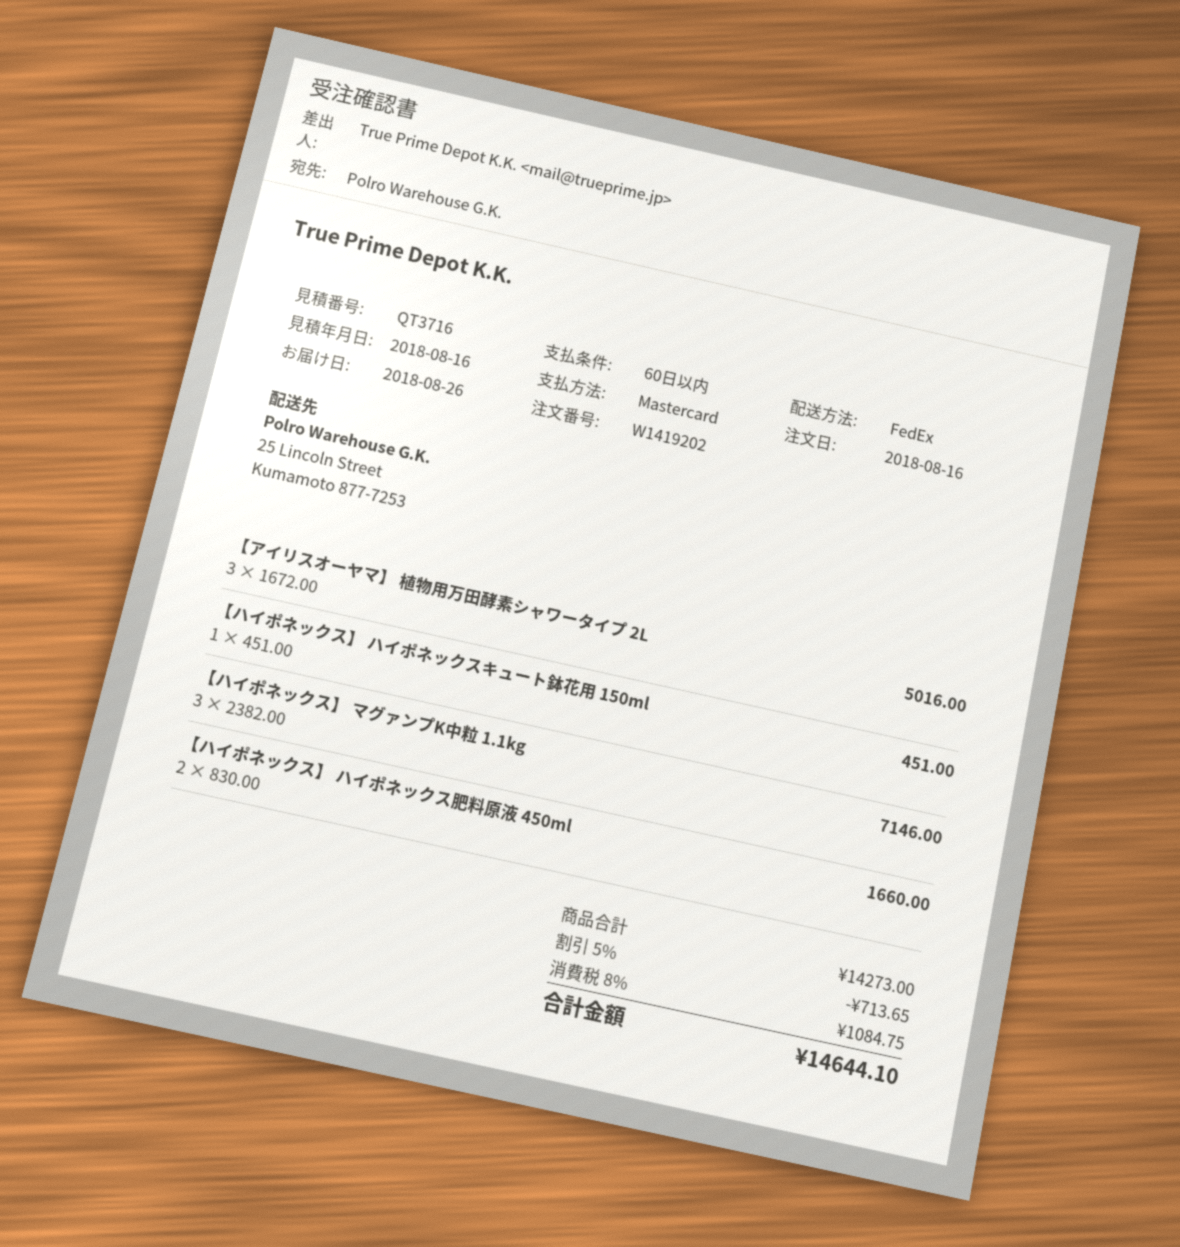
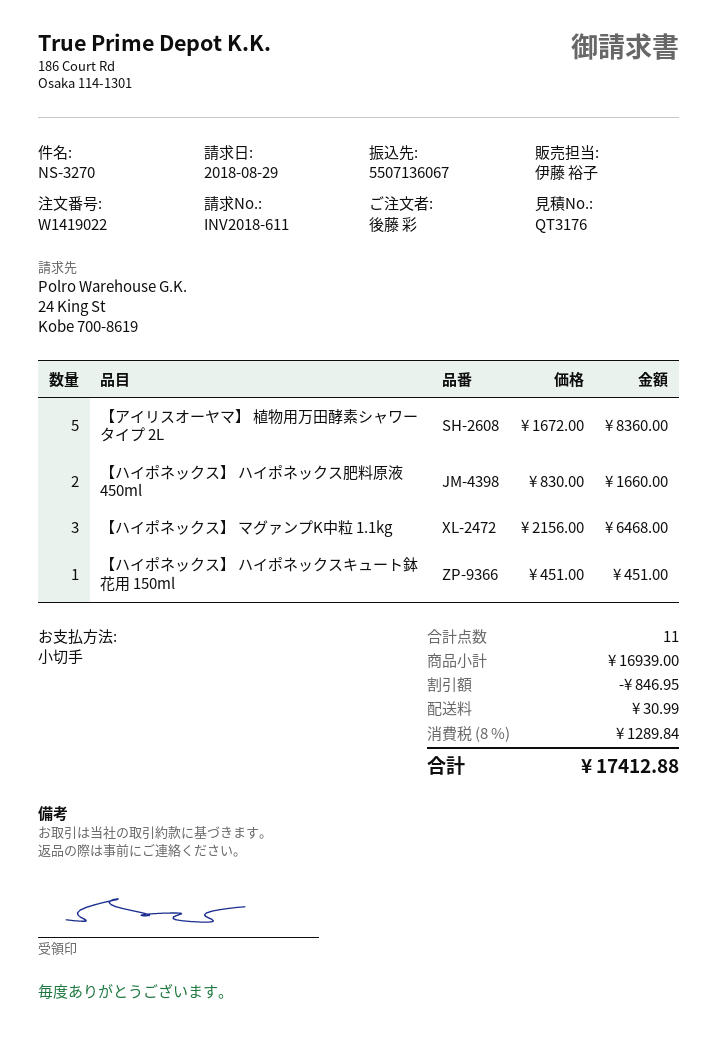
quote number: QT3716 -> QT3176
order number: W1419202 -> W1419022
payment method: Mastercard -> cheque
【アイリスオーヤマ】 植物用万田酵素シャワータイプ 2L: 3 x 1672.00 = 5016.00 -> 5 x 1672.00 = 8360.00
【ハイポネックス】 マグァンプK中粒 1.1kg: 3 x 2382.00 = 7146.00 -> 3 x 2156.00 = 6468.00
subtotal: 14273.00 -> 16939.00
discount: 713.65 -> 846.95
shipping: none -> 30.99
tax: 8% = 1084.75 -> 8% = 1289.84
total: 14644.10 -> 17412.88

